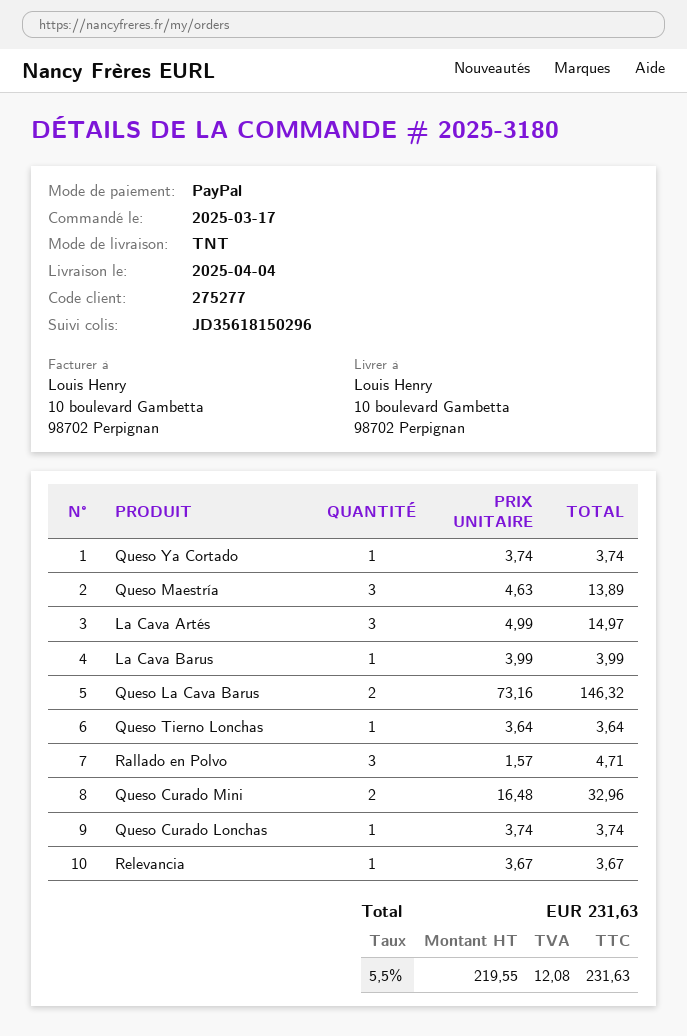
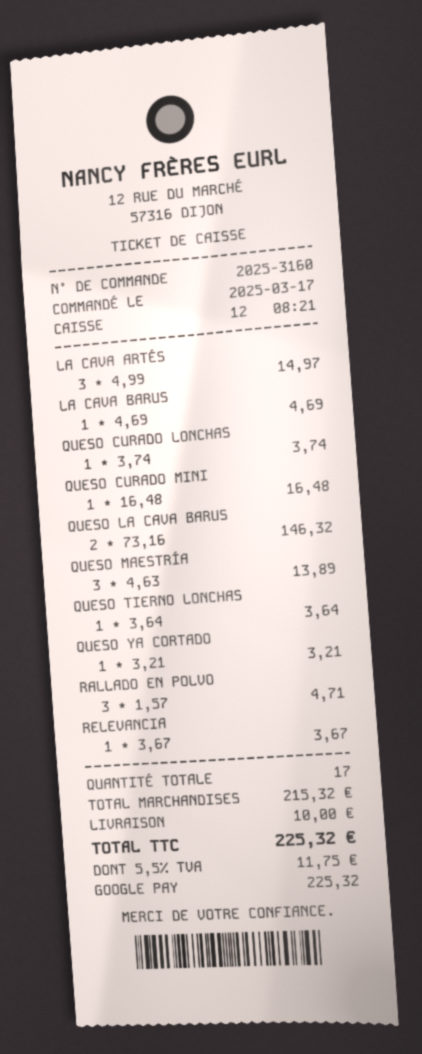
order number: 2025-3180 -> 2025-3160
payment method: PayPal -> Google Pay
Queso Ya Cortado: 1 x 3.74 = 3.74 -> 1 x 3.21 = 3.21
La Cava Barus: 1 x 3.99 = 3.99 -> 1 x 4.69 = 4.69
Queso Curado Mini: 2 x 16.48 = 32.96 -> 1 x 16.48 = 16.48
shipping: none -> 10.00
tax: 5.5% = 12.08 -> 5.5% = 11.75
total: 231.63 -> 225.32

